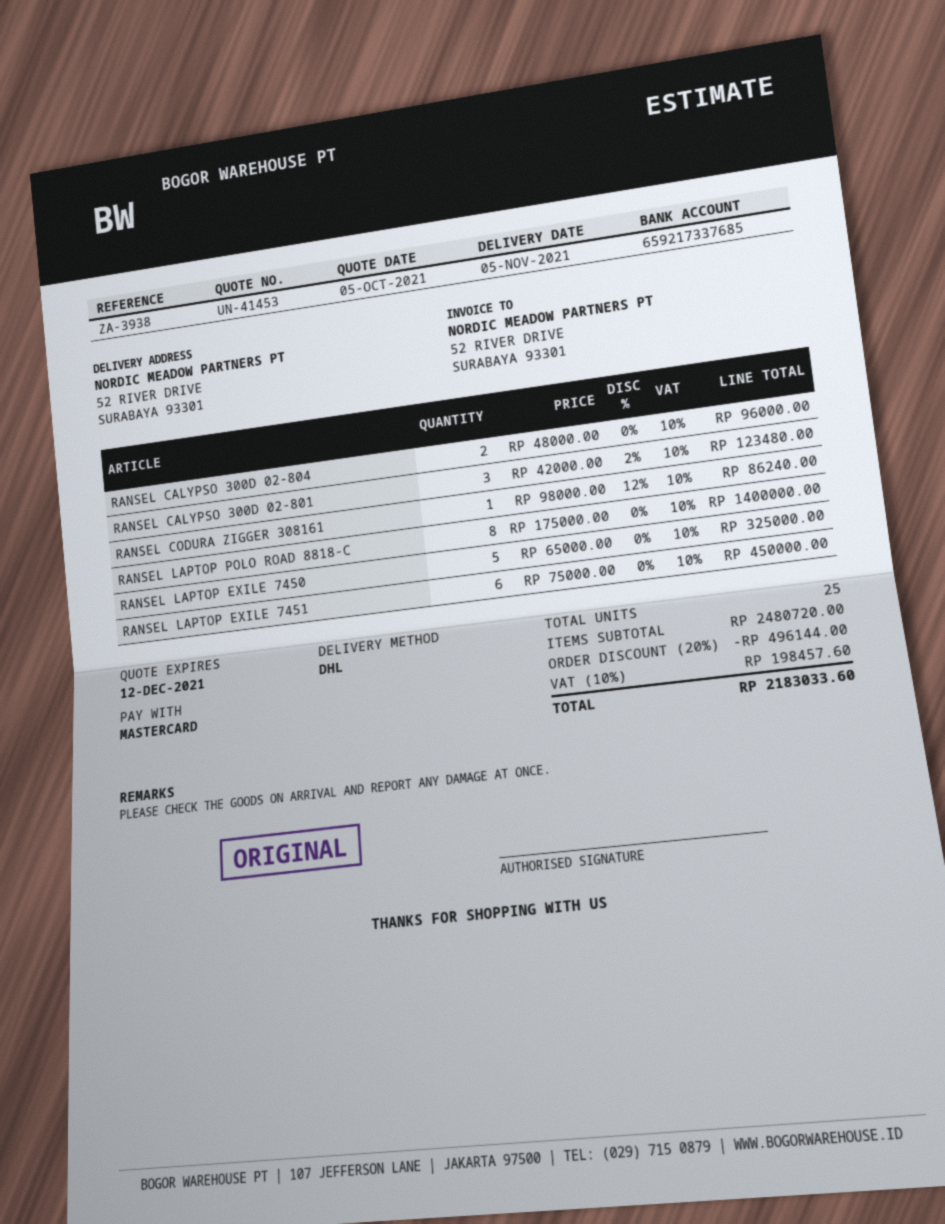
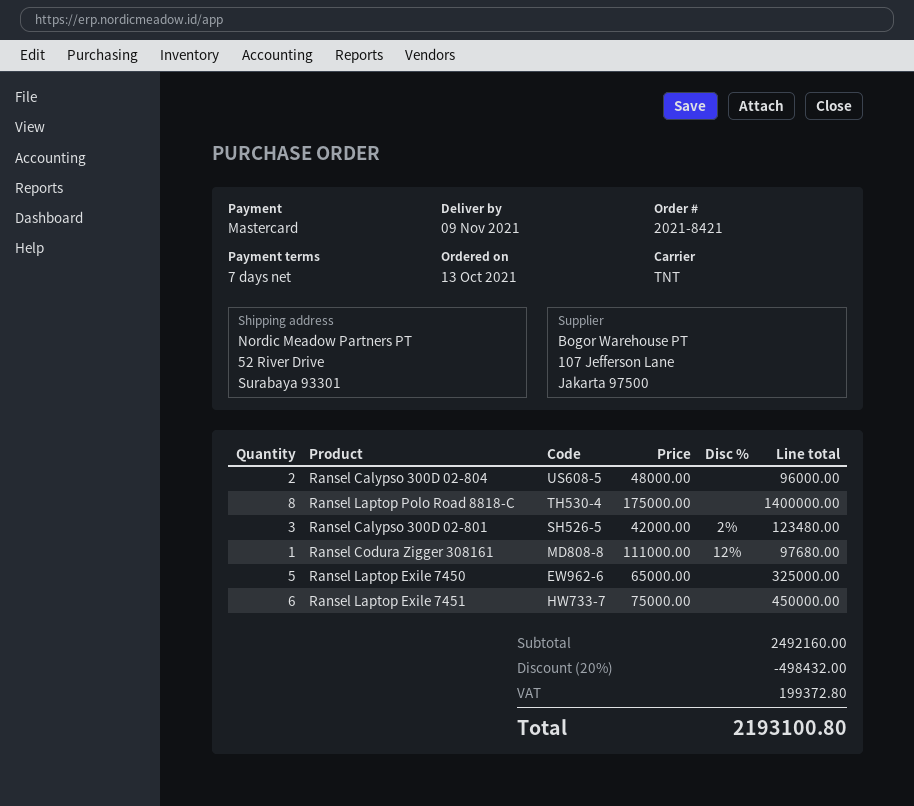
delivery date: 2021-11-05 -> 2021-11-09
shipping method: DHL -> TNT
RANSEL CODURA ZIGGER 308161: 1 x 98000.00 - 12% = 86240.00 -> 1 x 111000.00 - 12% = 97680.00
subtotal: 2480720.00 -> 2492160.00
discount: 20% = 496144.00 -> 20% = 498432.00
tax: 198457.60 -> 199372.80
total: 2183033.60 -> 2193100.80

